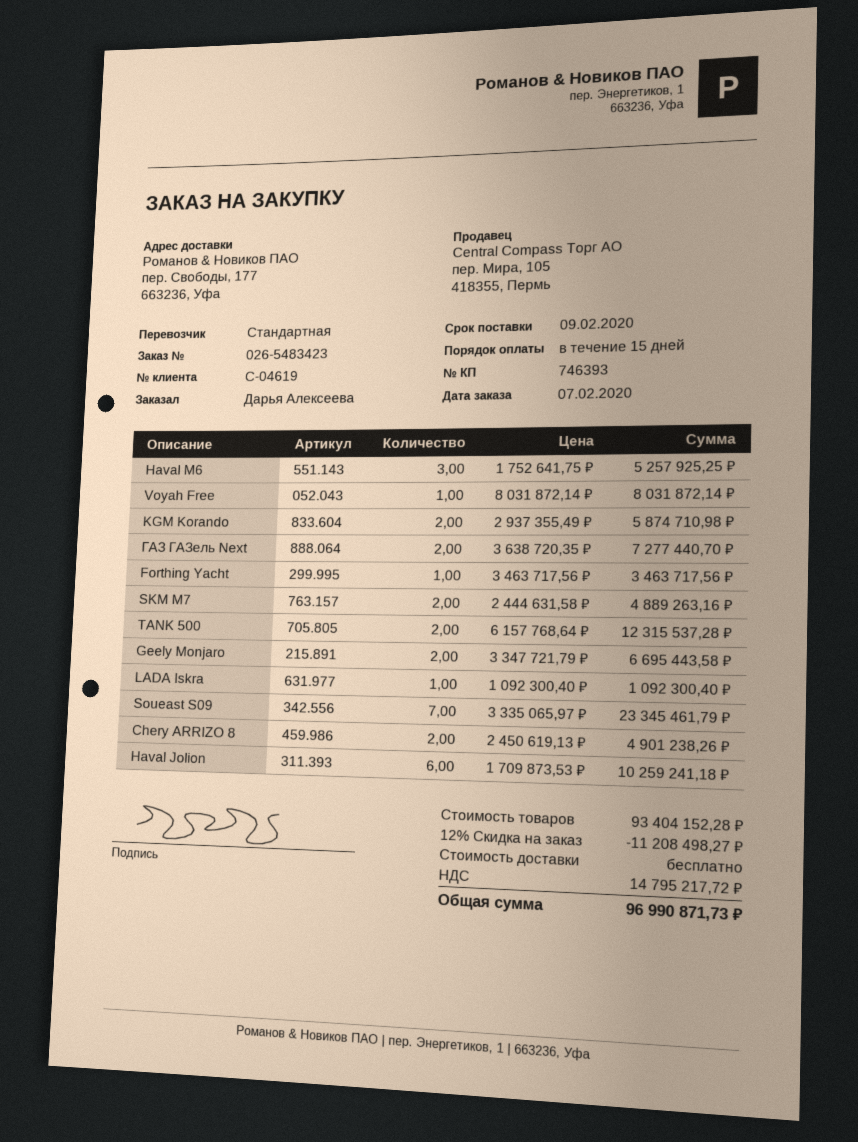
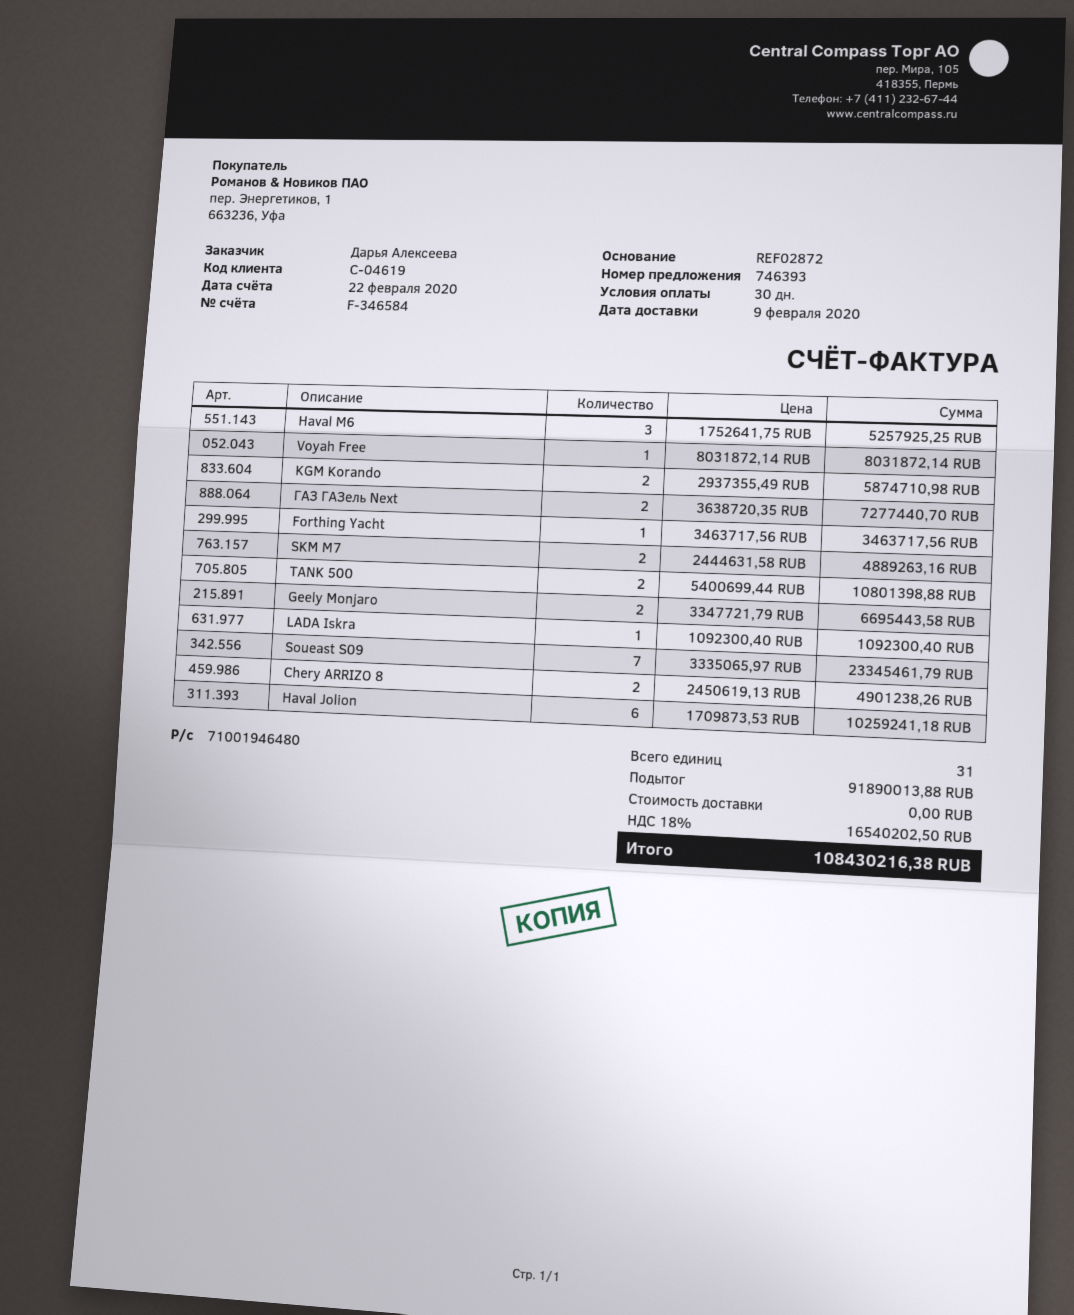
payment terms: 15 days -> 30 days
TANK 500: 2 x 6157768.64 = 12315537.28 -> 2 x 5400699.44 = 10801398.88
subtotal: 93404152.28 -> 91890013.88
discount: 12% = 11208498.27 -> none
tax: 14795217.72 -> 16540202.50
total: 96990871.73 -> 108430216.38

